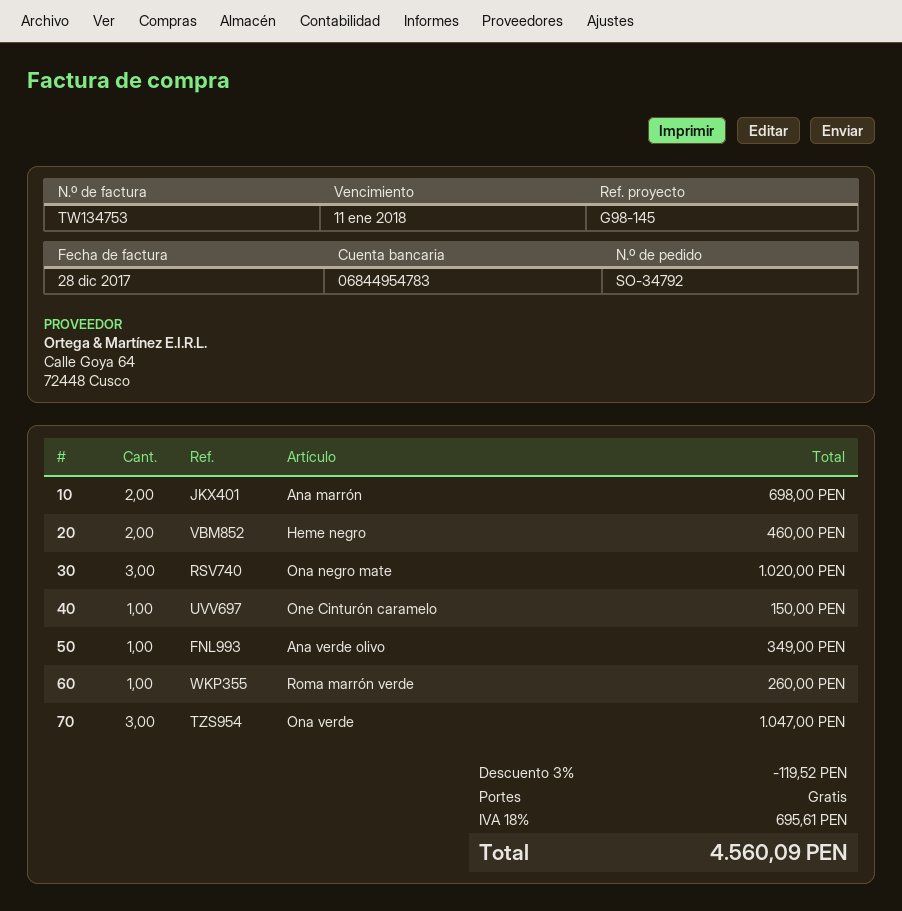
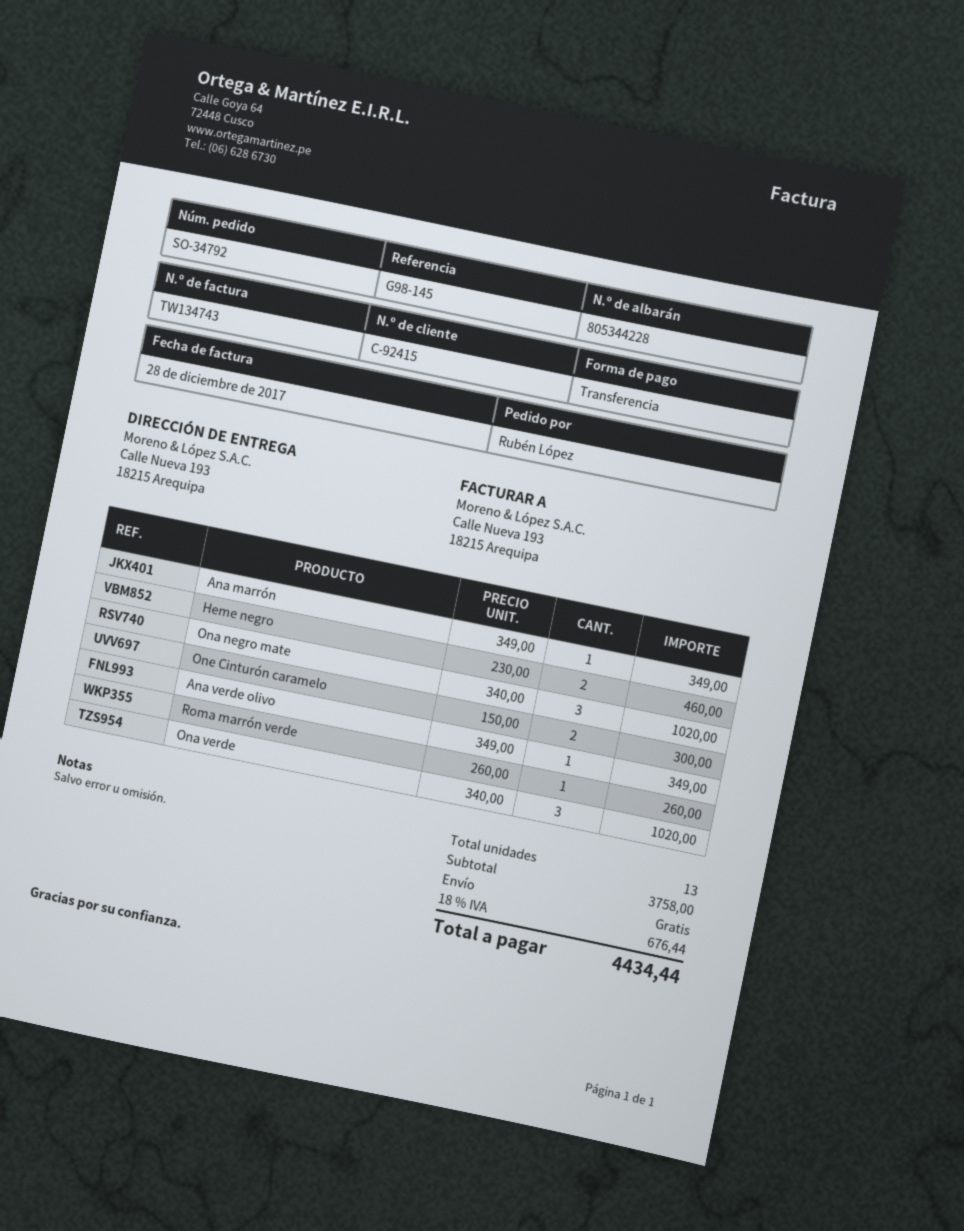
invoice number: TW134753 -> TW134743
Ana marrón: 2 for 698.00 -> 1 for 349.00
One Cinturón caramelo: 1 for 150.00 -> 2 for 300.00
Ona verde: 3 for 1047.00 -> 3 for 1020.00
discount: 3% = 119.52 -> none
tax: 18% = 695.61 -> 18% = 676.44
total: 4560.09 -> 4434.44

